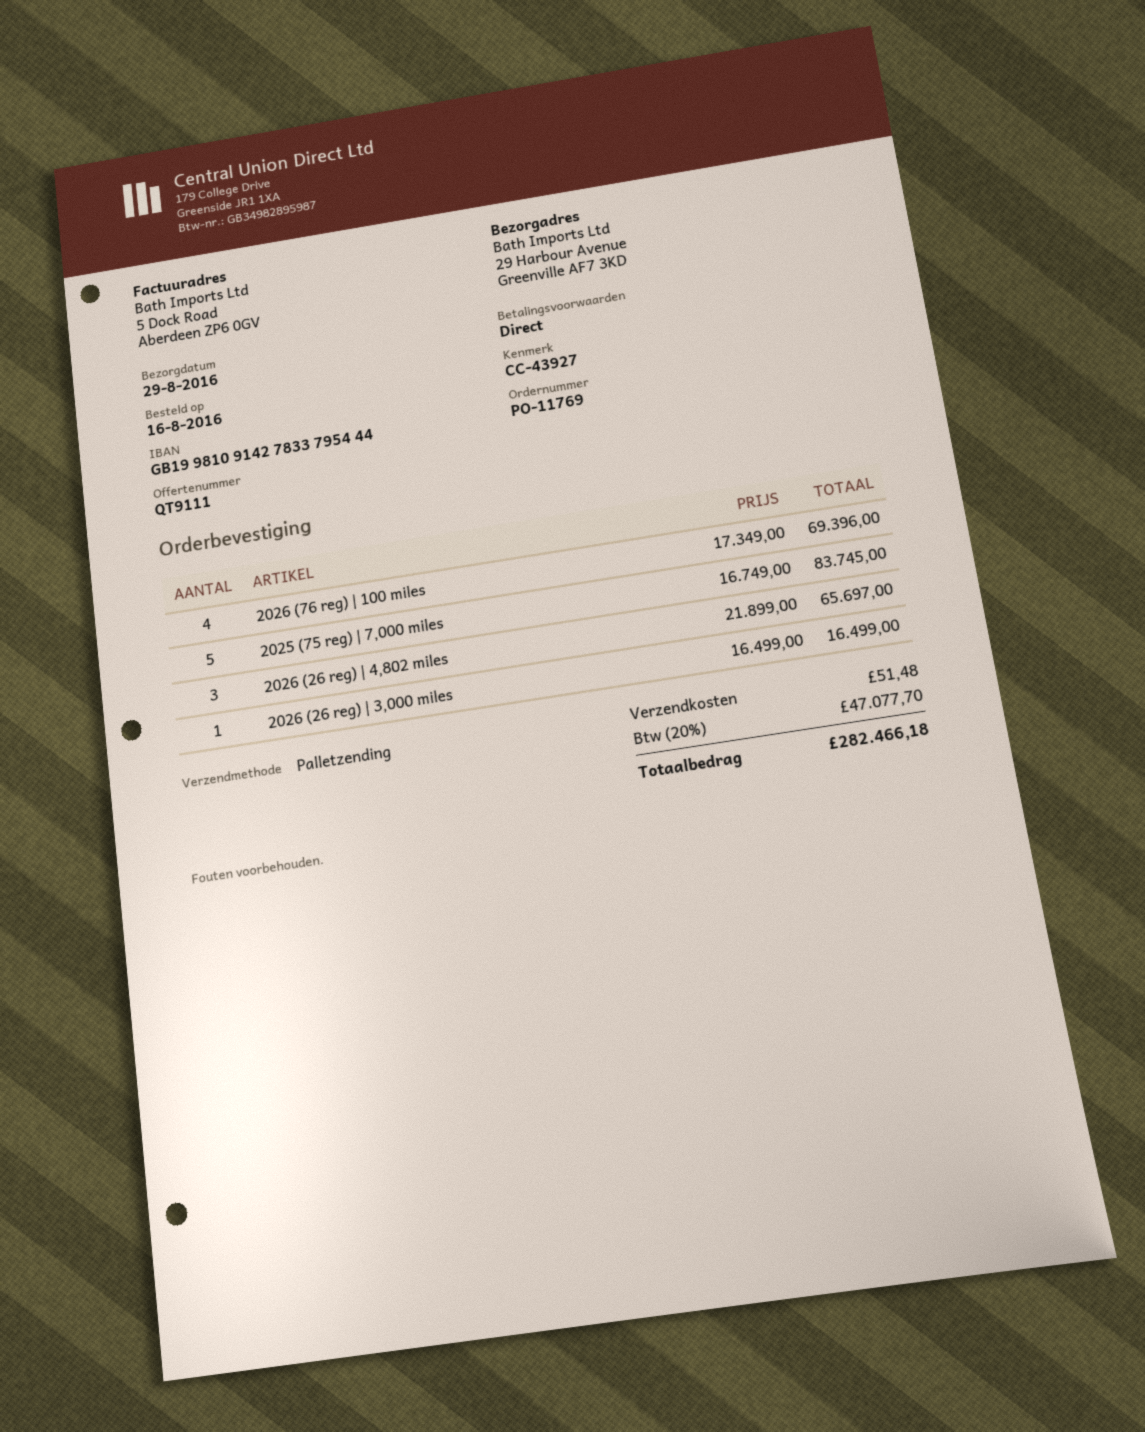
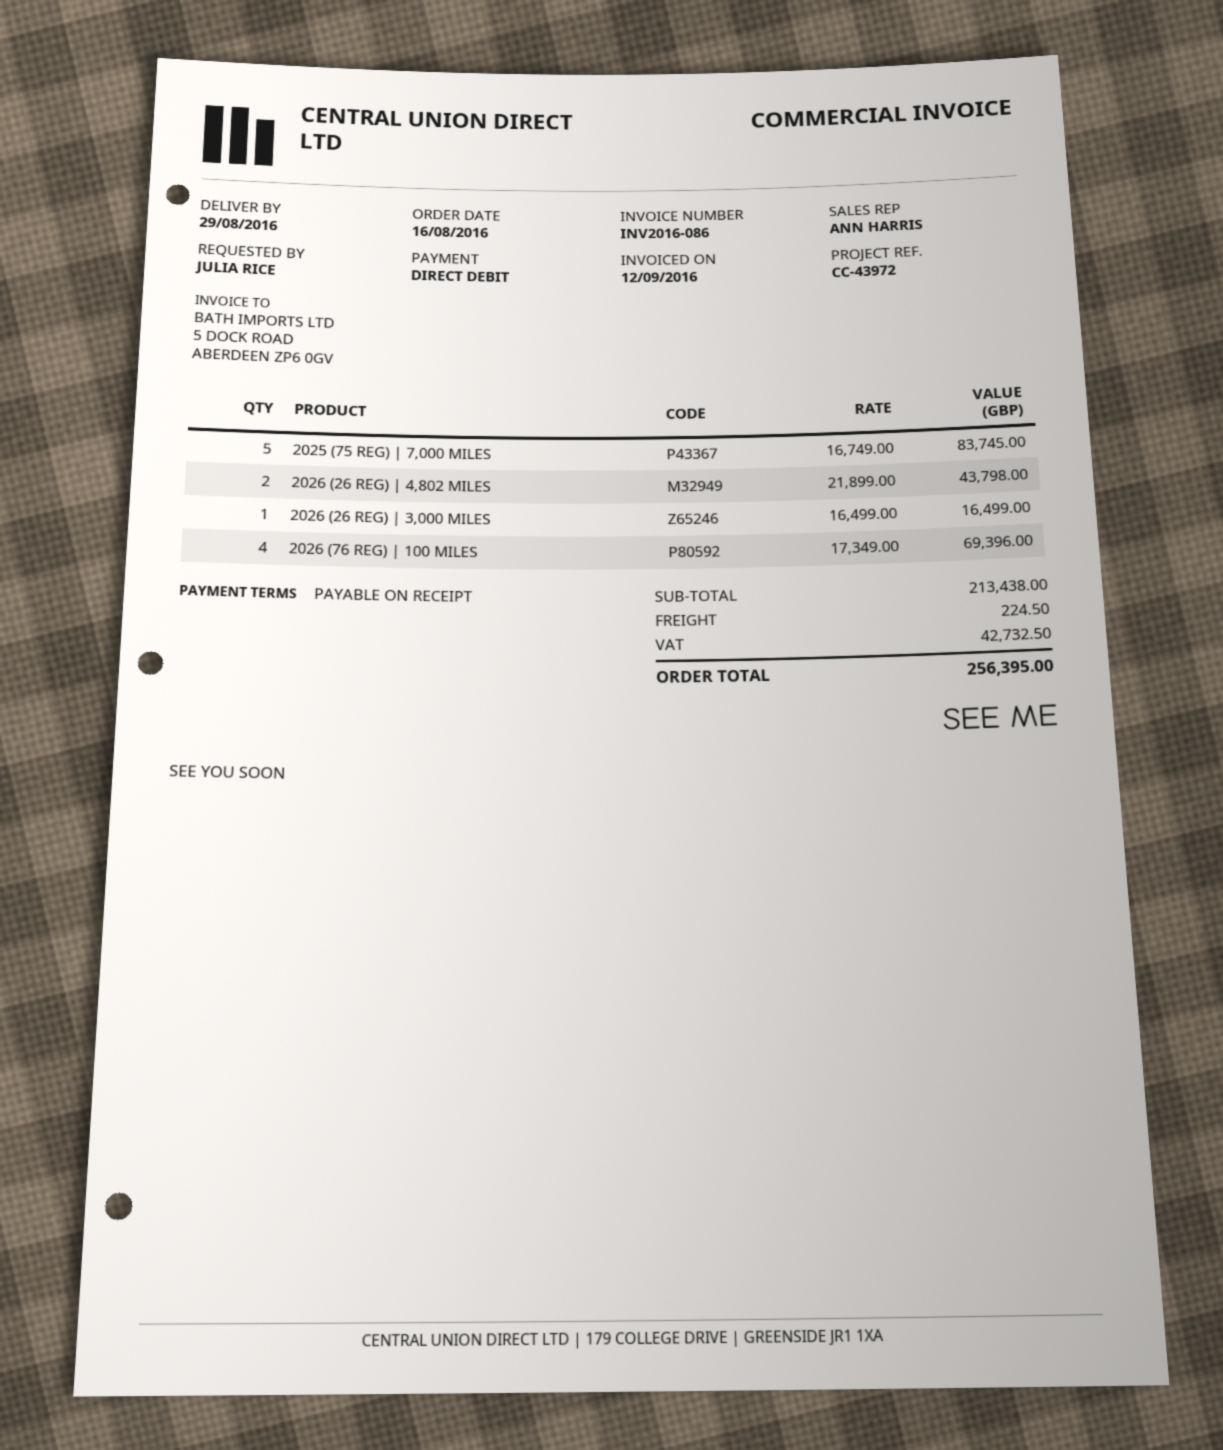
reference: CC-43927 -> CC-43972
2026 (26 reg) | 4,802 miles: 3 x 21899.00 = 65697.00 -> 2 x 21899.00 = 43798.00
shipping: 51.48 -> 224.50
tax: 47077.70 -> 42732.50
total: 282466.18 -> 256395.00

